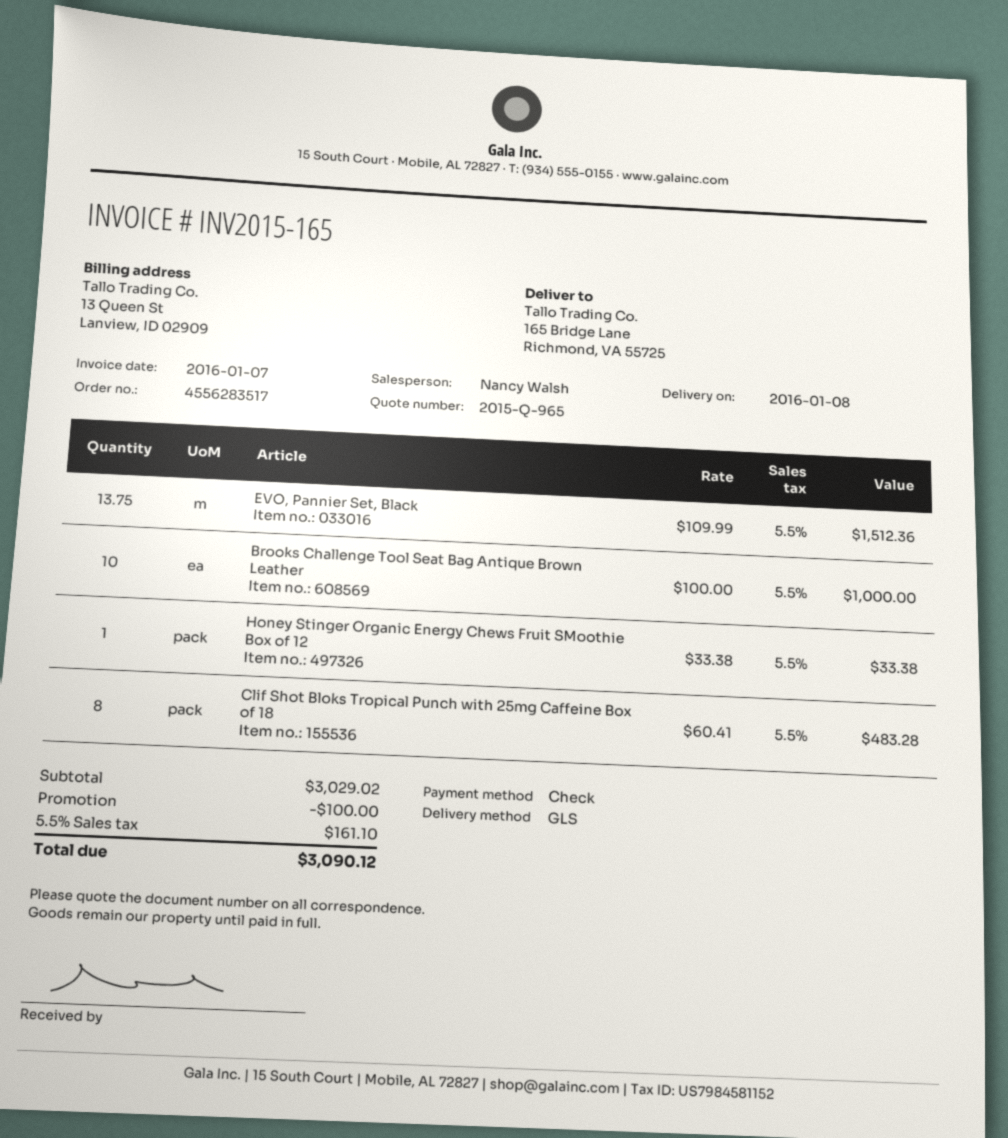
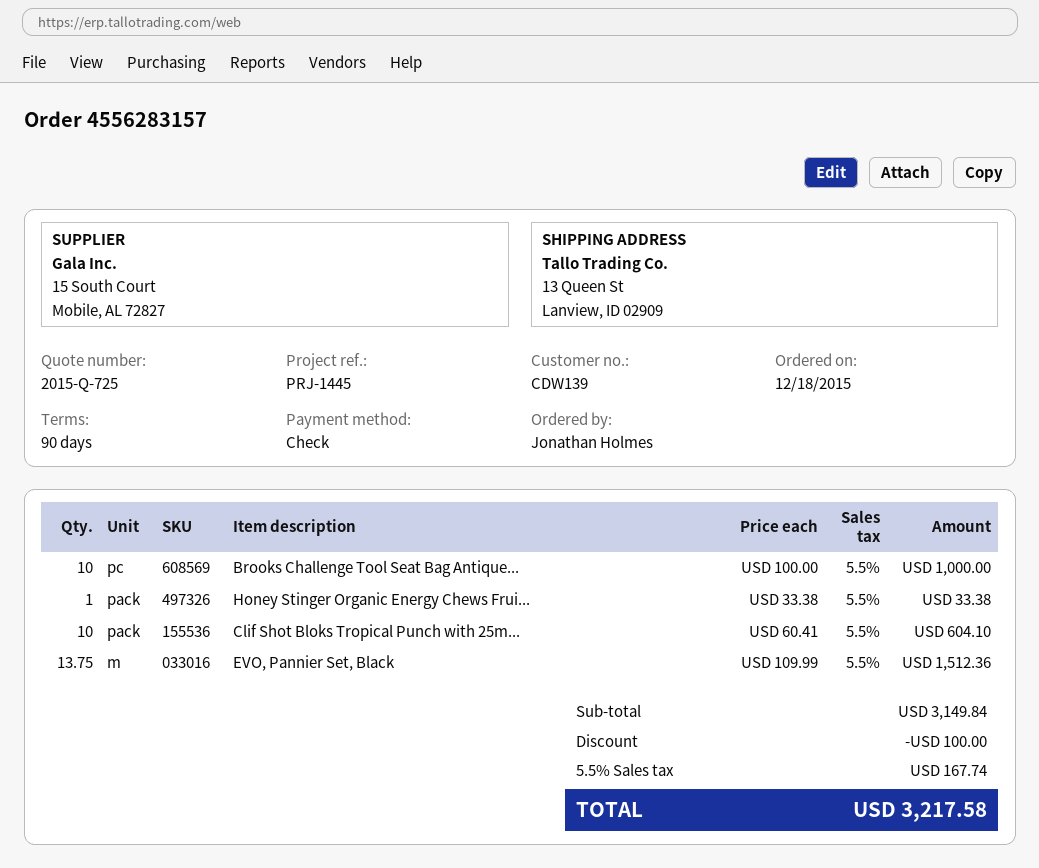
quote number: 2015-Q-965 -> 2015-Q-725
order number: 4556283517 -> 4556283157
ship to: 165 Bridge Lane, Richmond, VA 55725 -> 13 Queen St, Lanview, ID 02909
Clif Shot Bloks Tropical Punch with 25mg Caffeine Box of 18: 8 x 60.41 = 483.28 -> 10 x 60.41 = 604.10
subtotal: 3029.02 -> 3149.84
tax: 5.5% = 161.10 -> 5.5% = 167.74
total: 3090.12 -> 3217.58

